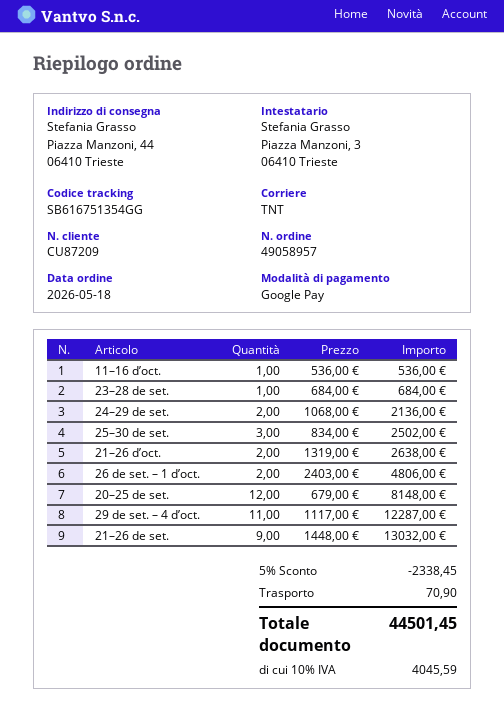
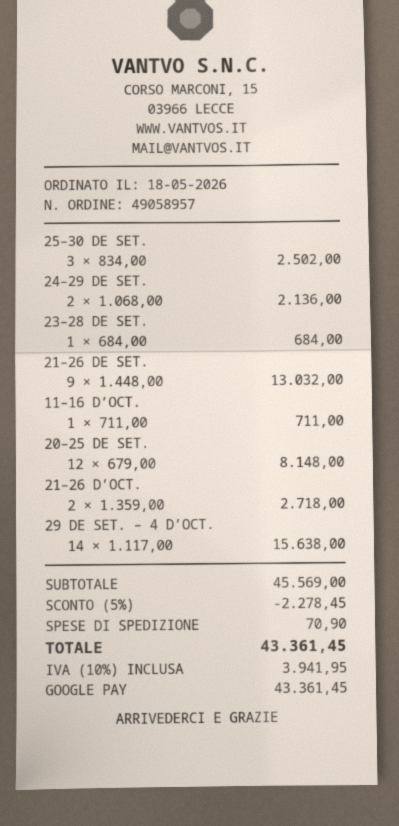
11–16 d’oct.: 1 x 536.00 = 536.00 -> 1 x 711.00 = 711.00
21–26 d’oct.: 2 x 1319.00 = 2638.00 -> 2 x 1359.00 = 2718.00
26 de set. – 1 d’oct.: 2 x 2403.00 = 4806.00 -> none
29 de set. – 4 d’oct.: 11 x 1117.00 = 12287.00 -> 14 x 1117.00 = 15638.00
discount: 5% = 2338.45 -> 5% = 2278.45
tax: 10% = 4045.59 -> 10% = 3941.95
total: 44501.45 -> 43361.45

